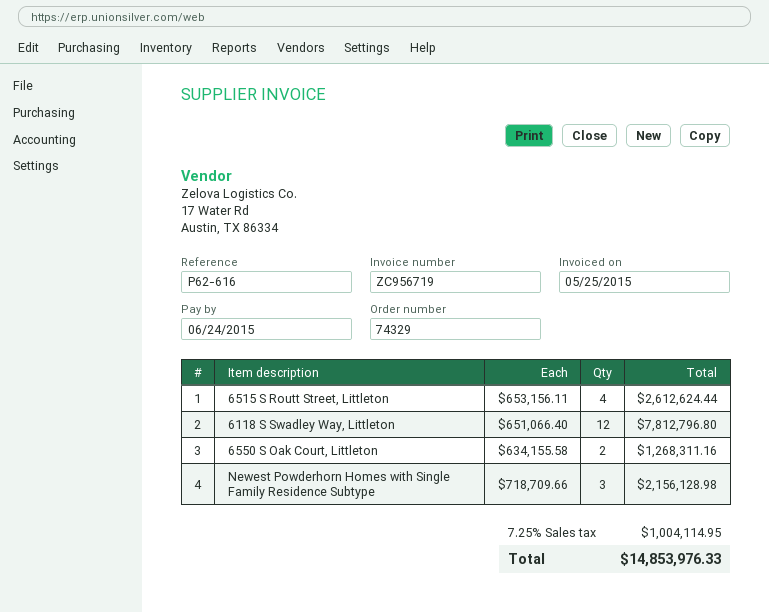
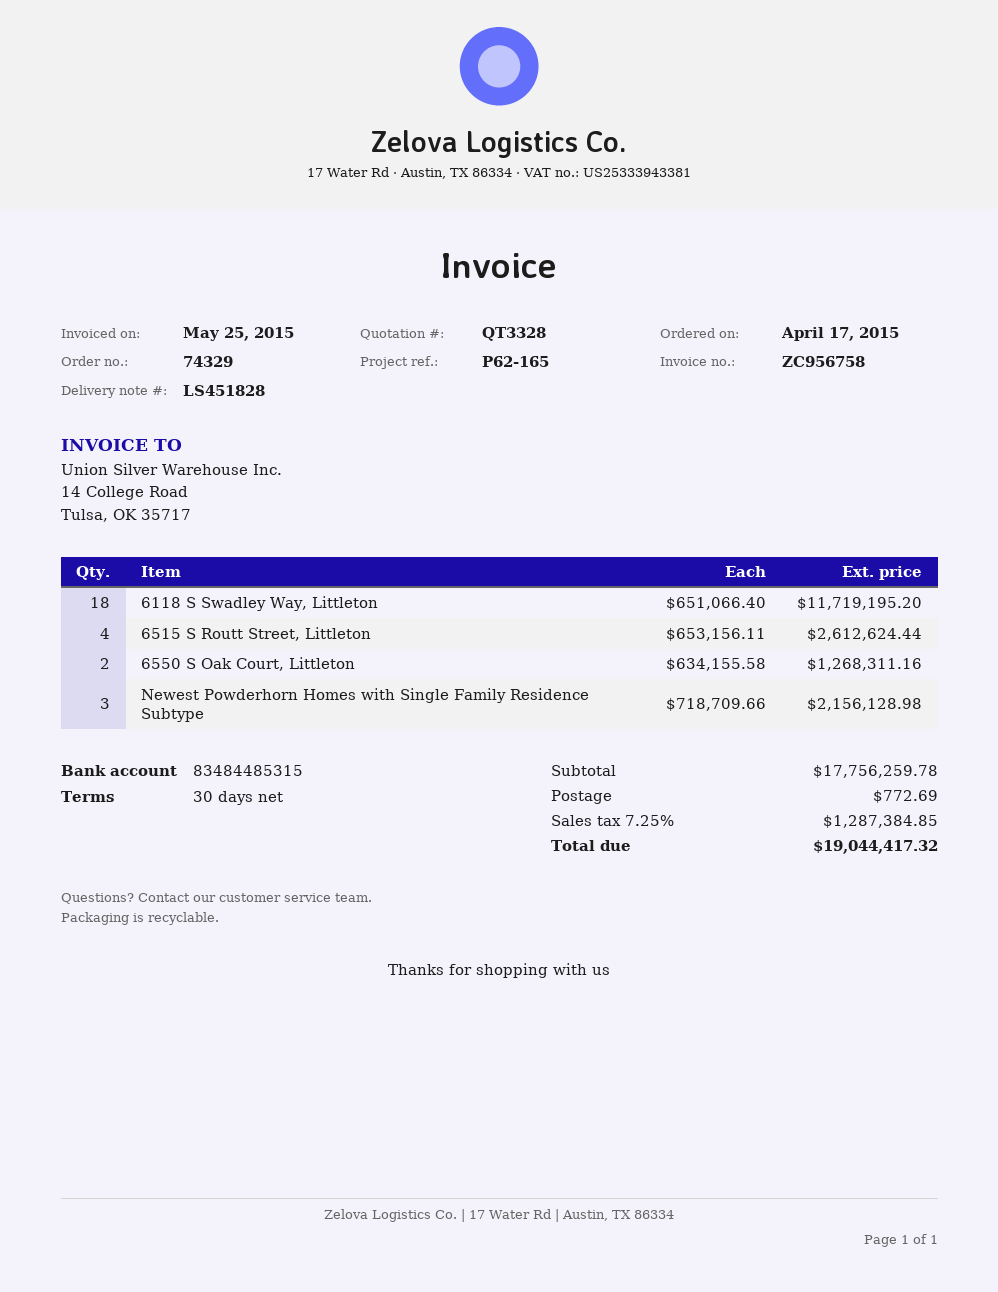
invoice number: ZC956719 -> ZC956758
reference: P62-616 -> P62-165
6118 S Swadley Way, Littleton: 12 x 651066.40 = 7812796.80 -> 18 x 651066.40 = 11719195.20
shipping: none -> 772.69
tax: 7.25% = 1004114.95 -> 7.25% = 1287384.85
total: 14853976.33 -> 19044417.32

